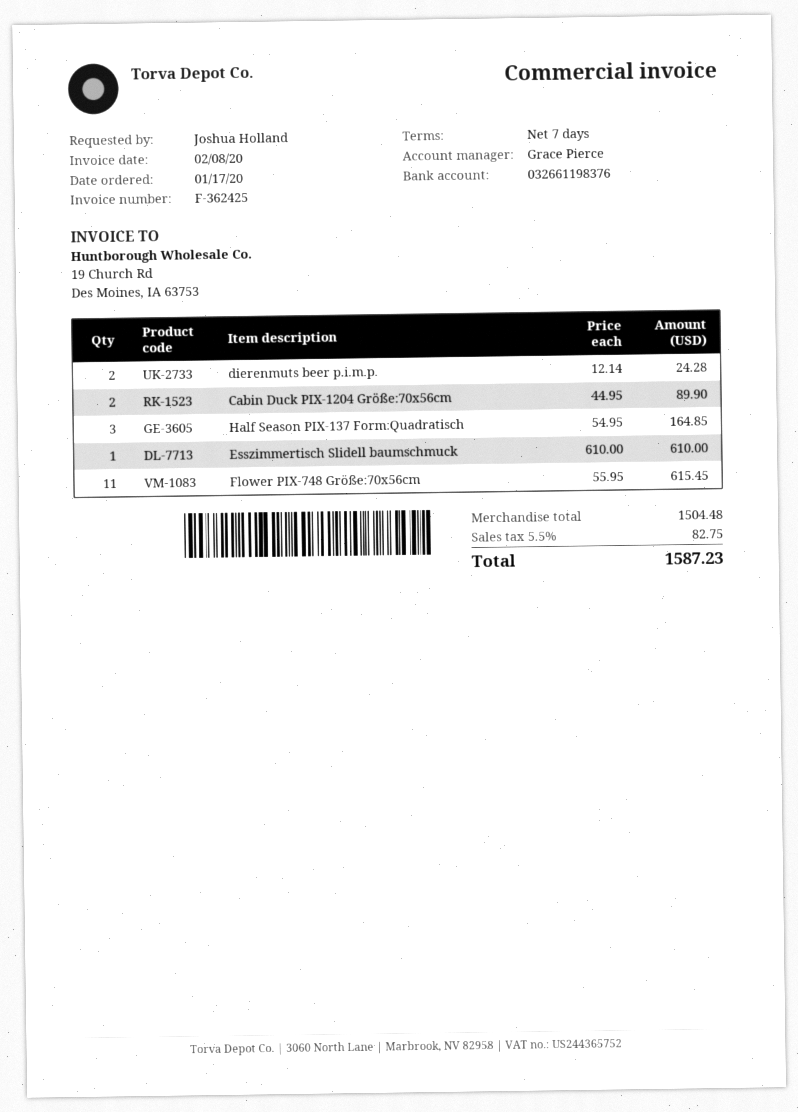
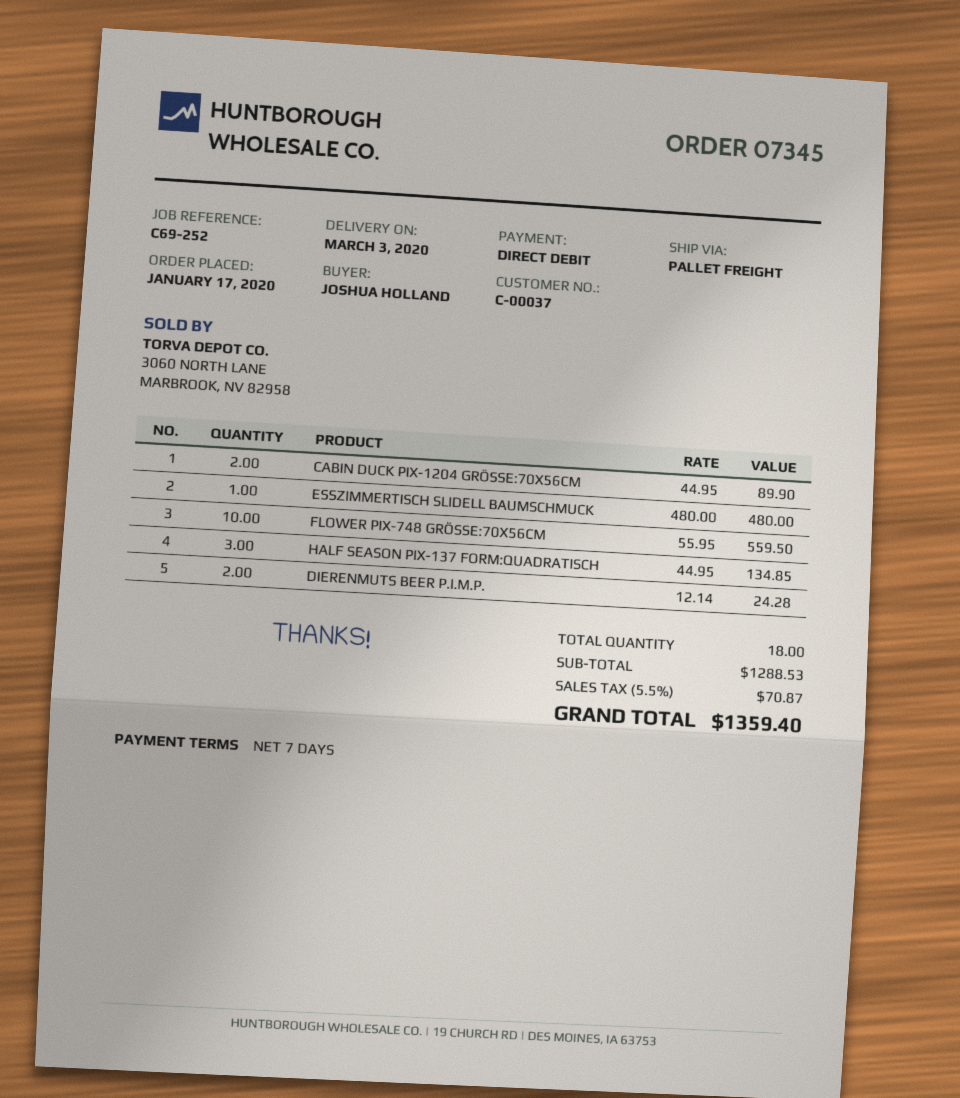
Half Season PIX-137 Form:Quadratisch: 3 x 54.95 = 164.85 -> 3 x 44.95 = 134.85
Esszimmertisch Slidell baumschmuck: 1 x 610.00 = 610.00 -> 1 x 480.00 = 480.00
Flower PIX-748 Größe:70x56cm: 11 x 55.95 = 615.45 -> 10 x 55.95 = 559.50
subtotal: 1504.48 -> 1288.53
tax: 5.5% = 82.75 -> 5.5% = 70.87
total: 1587.23 -> 1359.40

